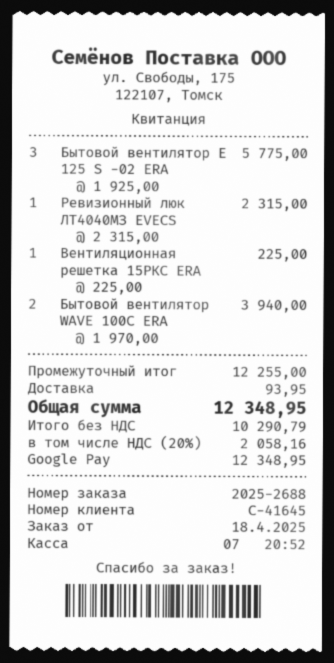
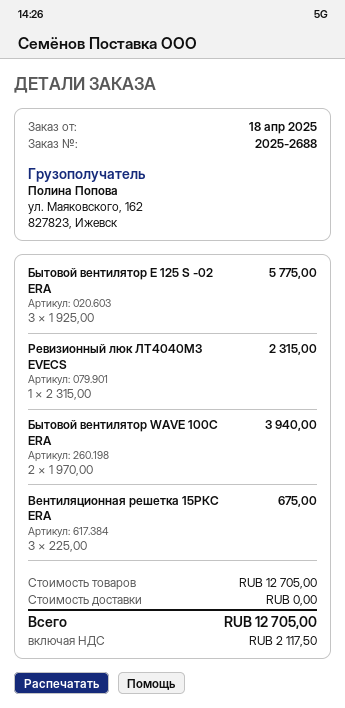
Вентиляционная решетка 15РКС ERA: 1 x 225.00 = 225.00 -> 3 x 225.00 = 675.00
subtotal: 12255.00 -> 12705.00
shipping: 93.95 -> 0.00
tax: 2058.16 -> 2117.50
total: 12348.95 -> 12705.00

